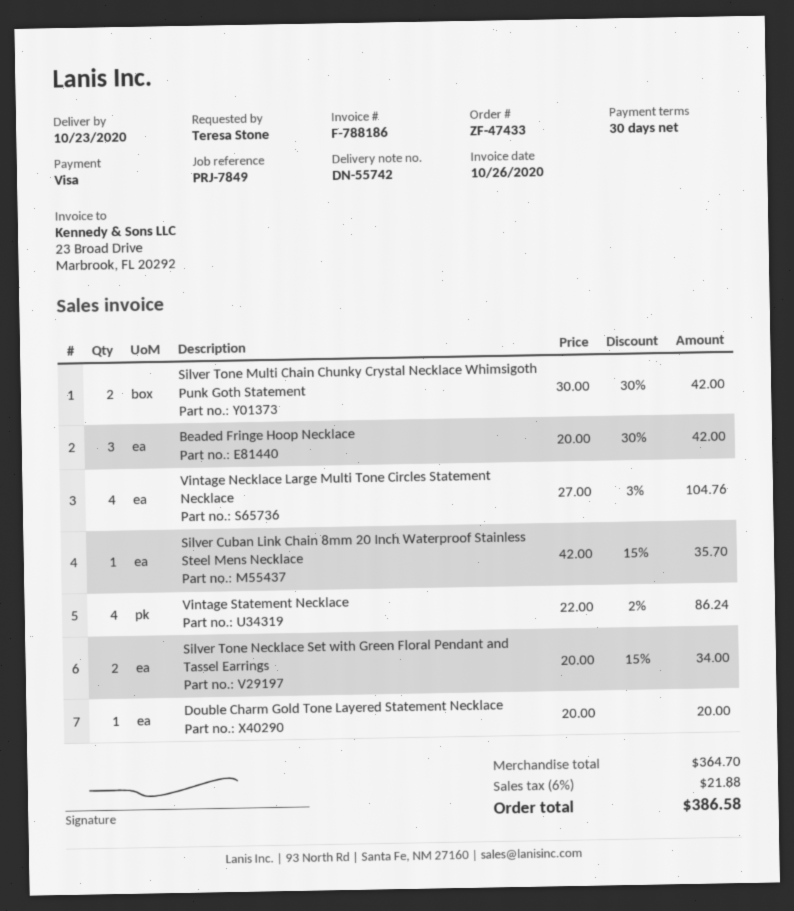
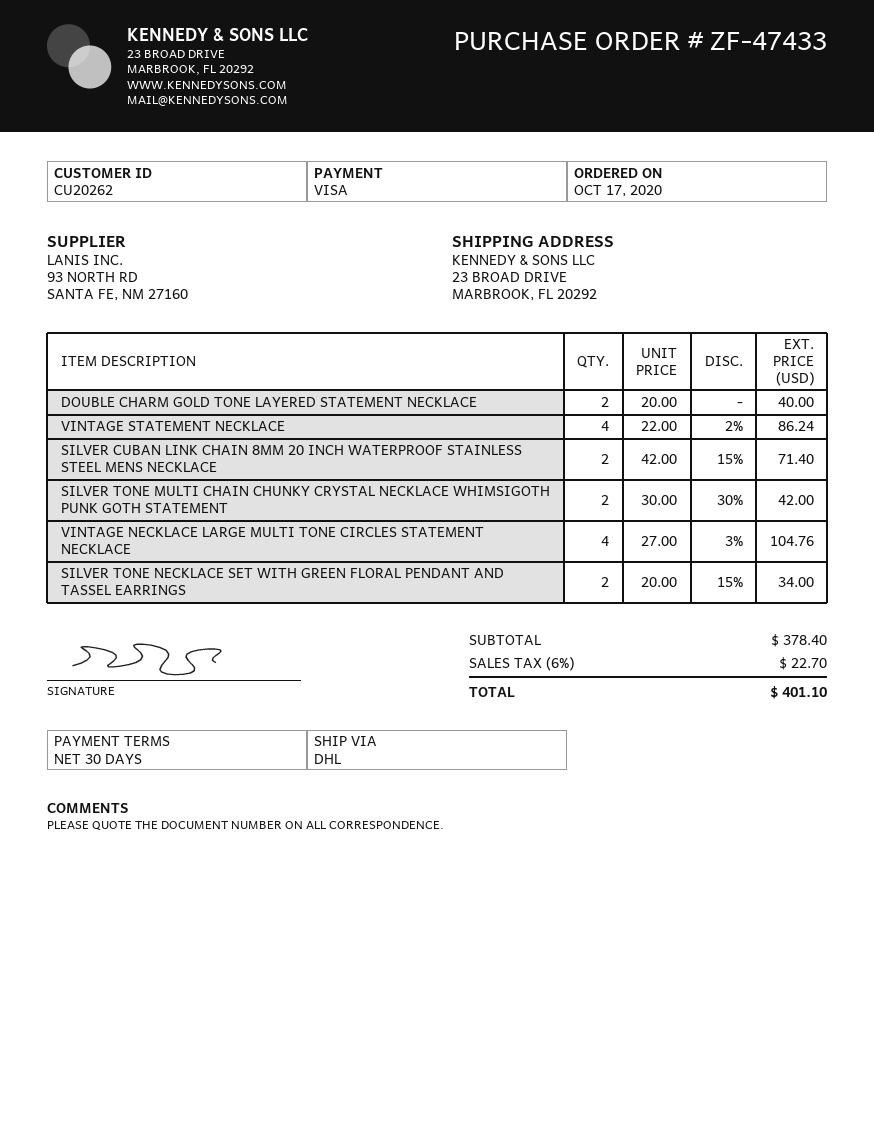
Beaded Fringe Hoop Necklace: 3 x 20.00 - 30% = 42.00 -> none
Silver Cuban Link Chain 8mm 20 Inch Waterproof Stainless Steel Mens Necklace: 1 x 42.00 - 15% = 35.70 -> 2 x 42.00 - 15% = 71.40
Double Charm Gold Tone Layered Statement Necklace: 1 x 20.00 = 20.00 -> 2 x 20.00 = 40.00
subtotal: 364.70 -> 378.40
tax: 6% = 21.88 -> 6% = 22.70
total: 386.58 -> 401.10

